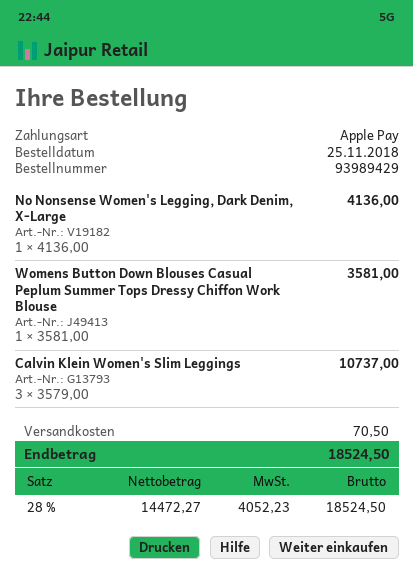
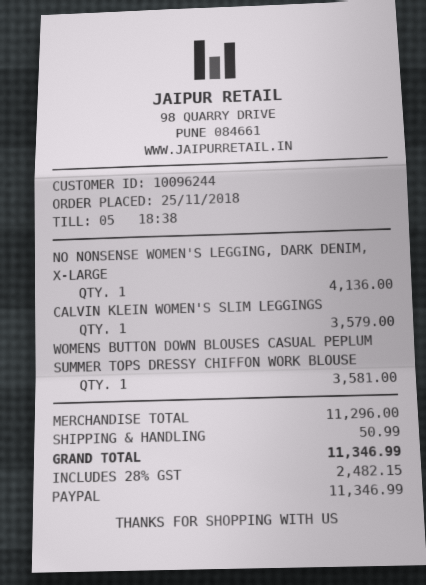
payment method: Apple Pay -> PayPal
Calvin Klein Women's Slim Leggings: 3 for 10737.00 -> 1 for 3579.00
shipping: 70.50 -> 50.99
tax: 28% = 4052.23 -> 28% = 2482.15
total: 18524.50 -> 11346.99

